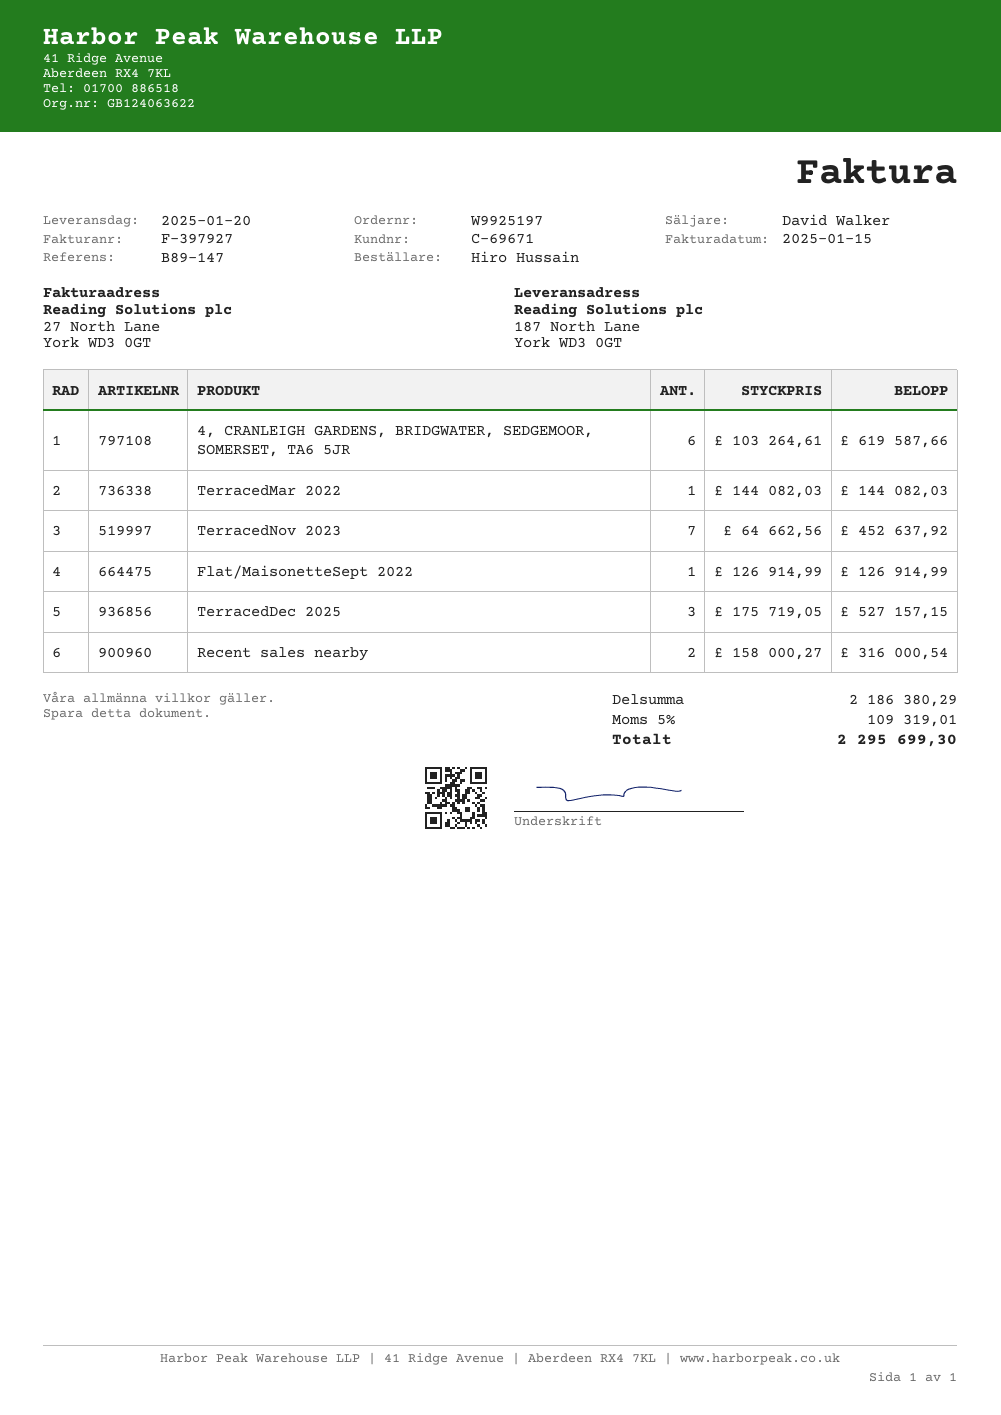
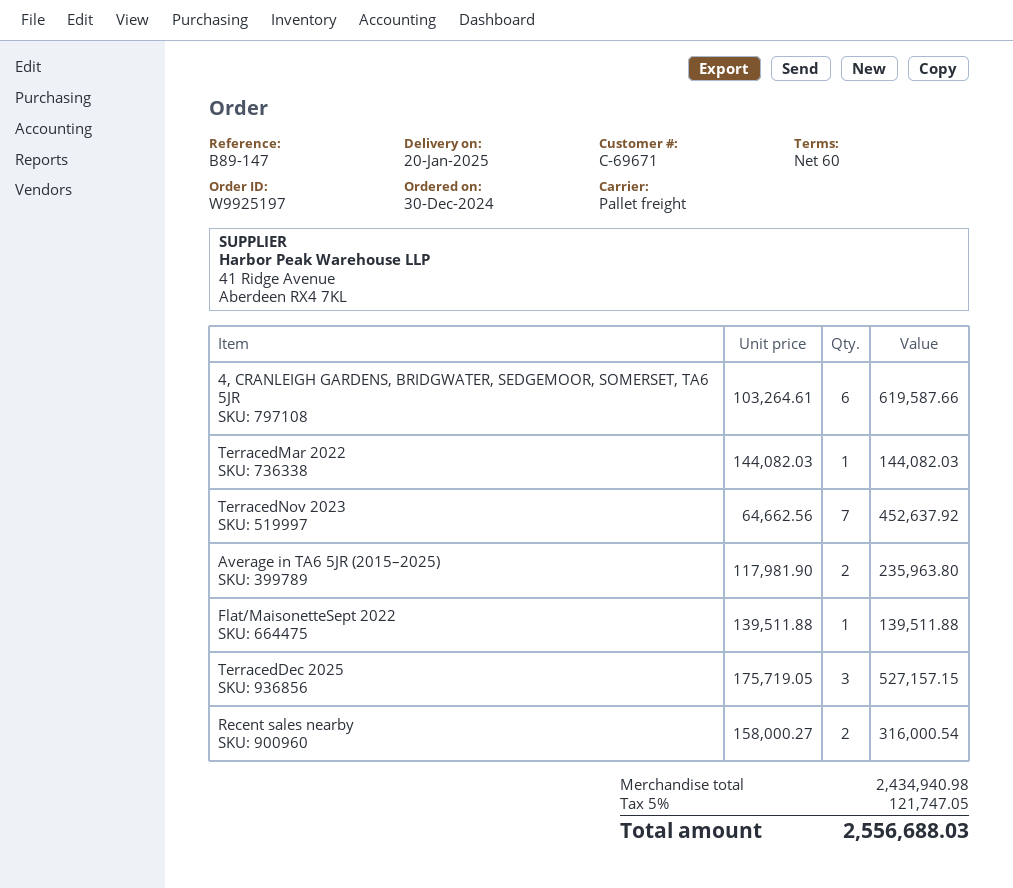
Flat/MaisonetteSept 2022: 1 x 126914.99 = 126914.99 -> 1 x 139511.88 = 139511.88
Average in TA6 5JR (2015–2025): none -> 2 x 117981.90 = 235963.80
subtotal: 2186380.29 -> 2434940.98
tax: 5% = 109319.01 -> 5% = 121747.05
total: 2295699.30 -> 2556688.03

